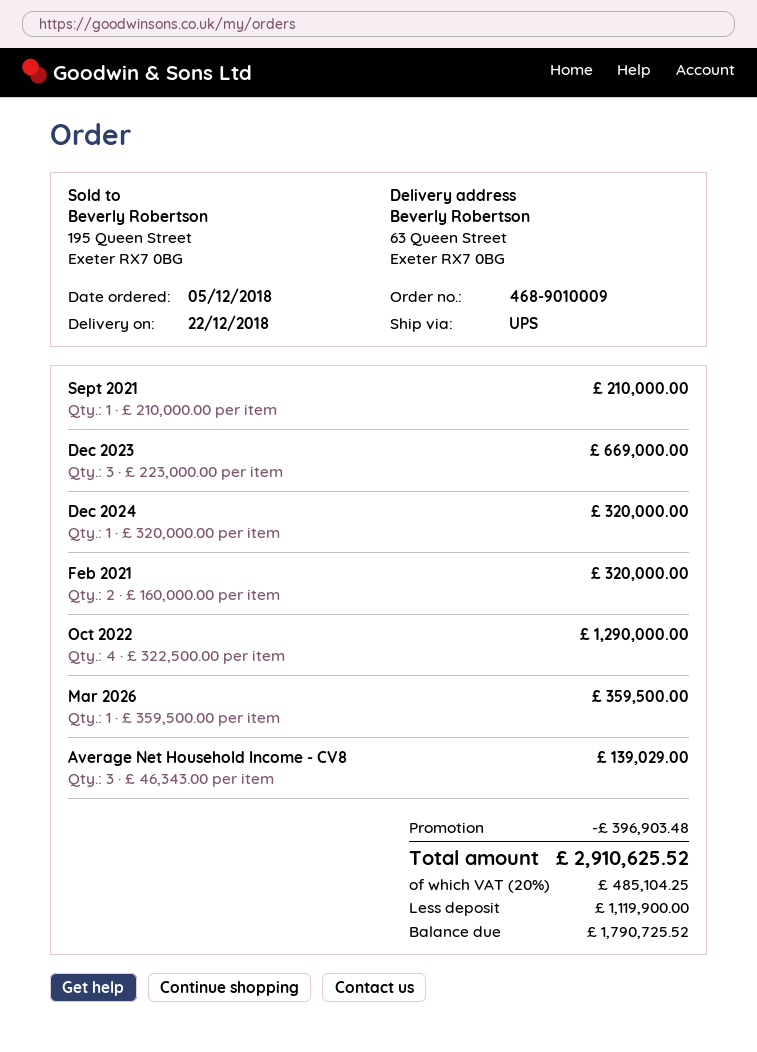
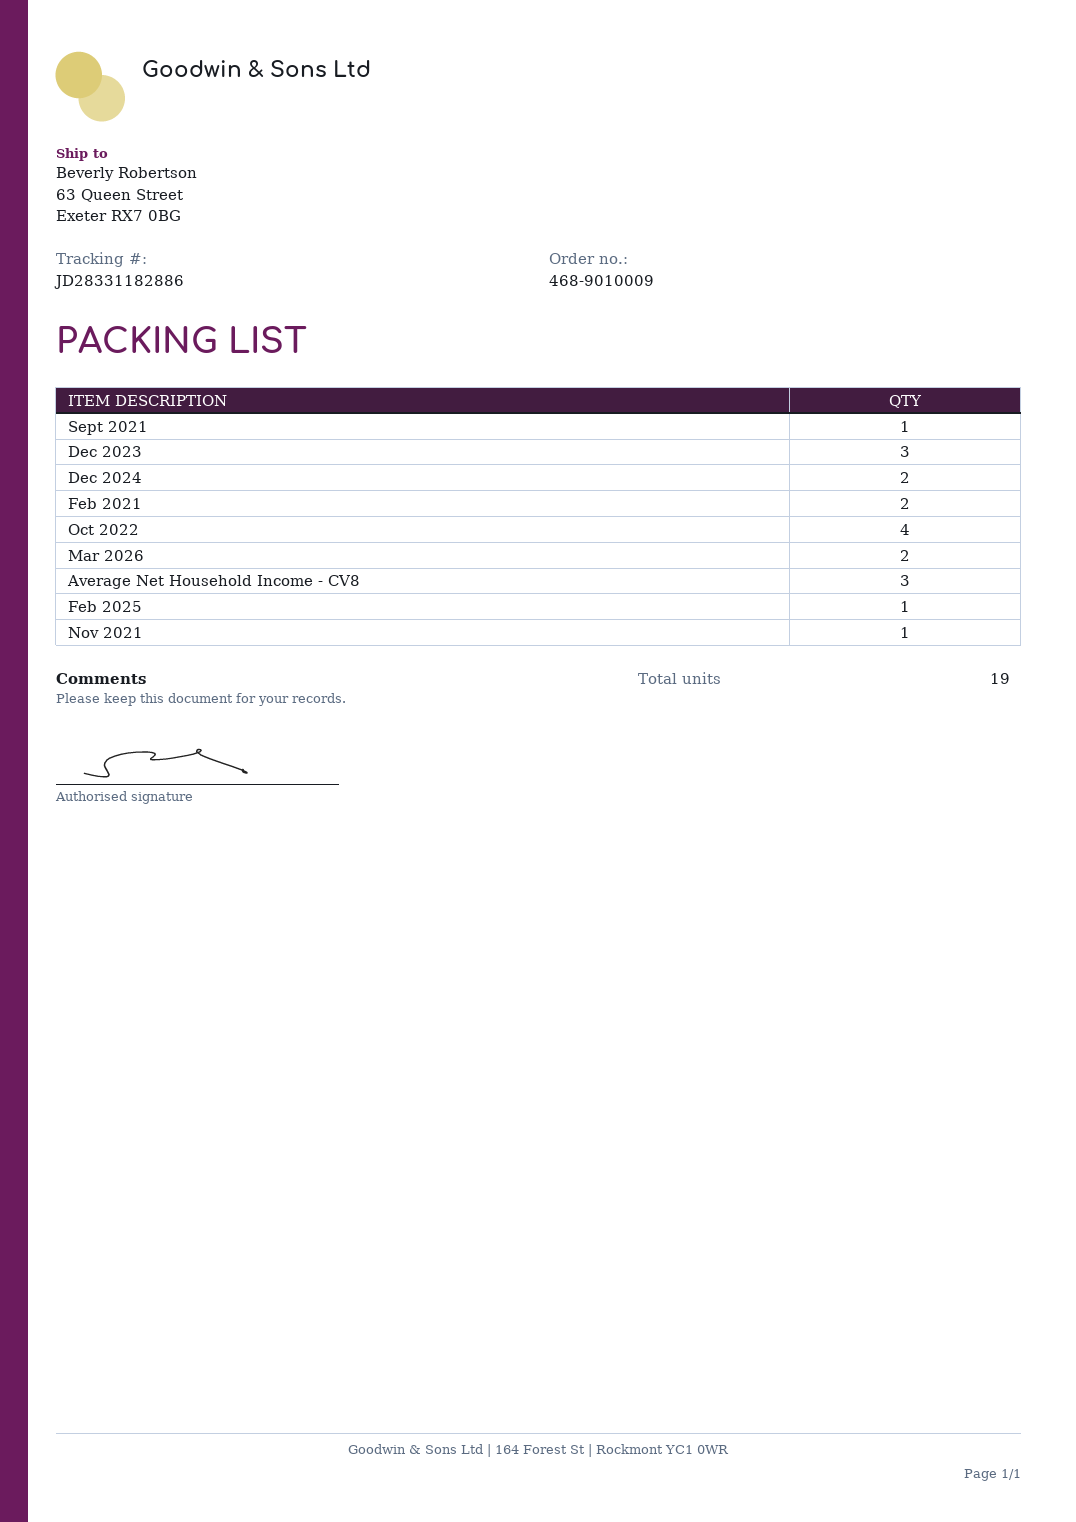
Dec 2024: 1 -> 2
Mar 2026: 1 -> 2
Feb 2025: none -> 1
Nov 2021: none -> 1

